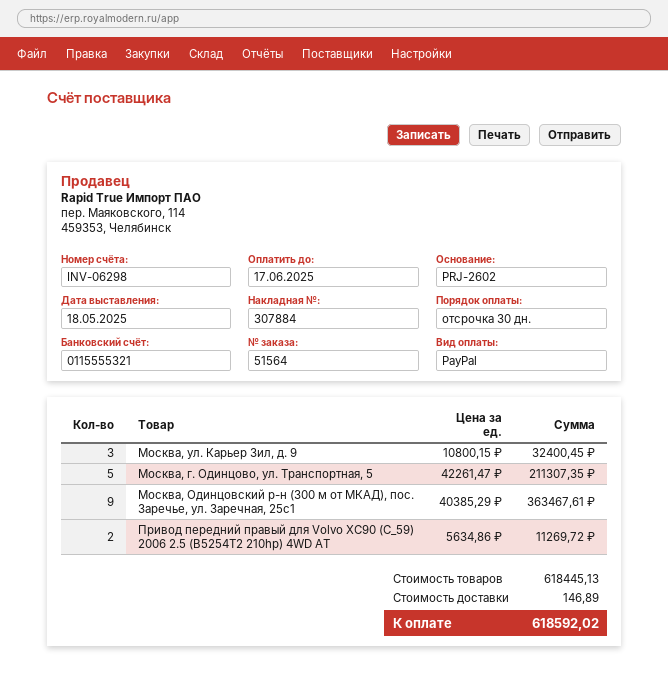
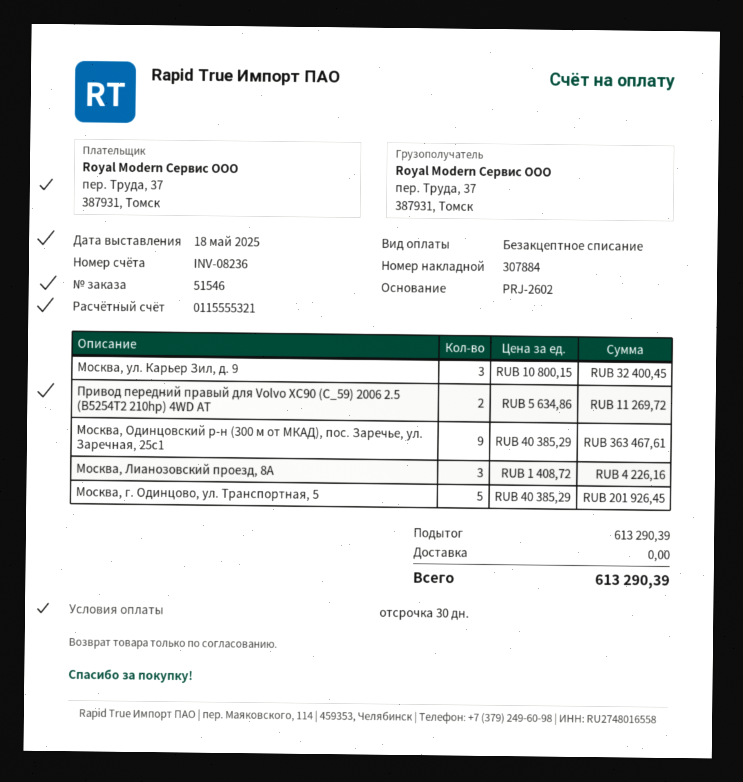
order number: 51564 -> 51546
invoice number: INV-06298 -> INV-08236
payment method: PayPal -> direct debit
Москва, г. Одинцово, ул. Транспортная, 5: 5 x 42261.47 = 211307.35 -> 5 x 40385.29 = 201926.45
Москва, Лианозовский проезд, 8А: none -> 3 x 1408.72 = 4226.16
subtotal: 618445.13 -> 613290.39
shipping: 146.89 -> 0.00
total: 618592.02 -> 613290.39

